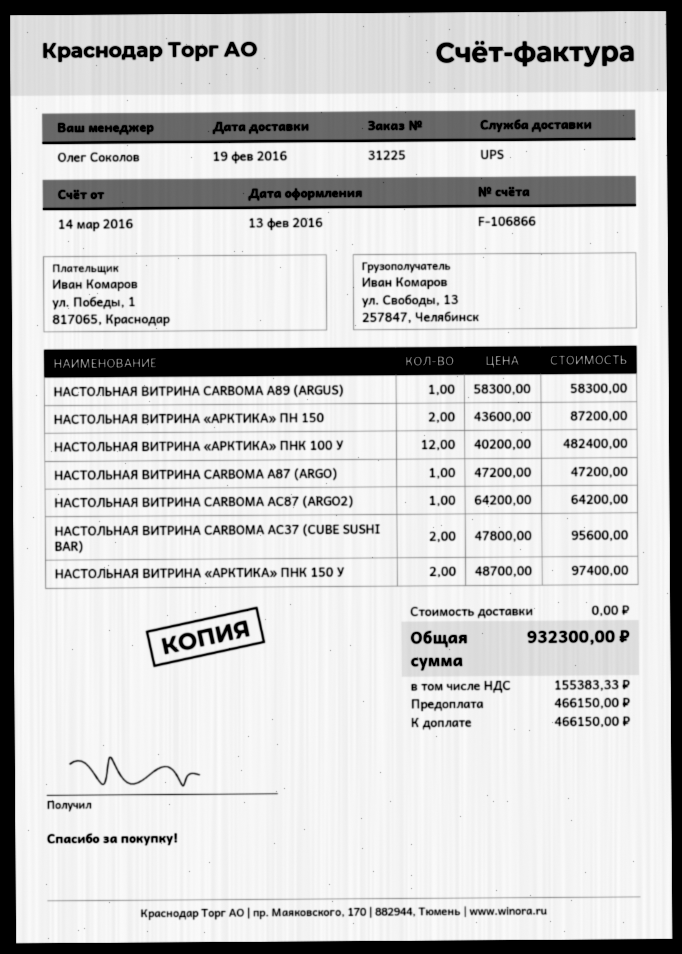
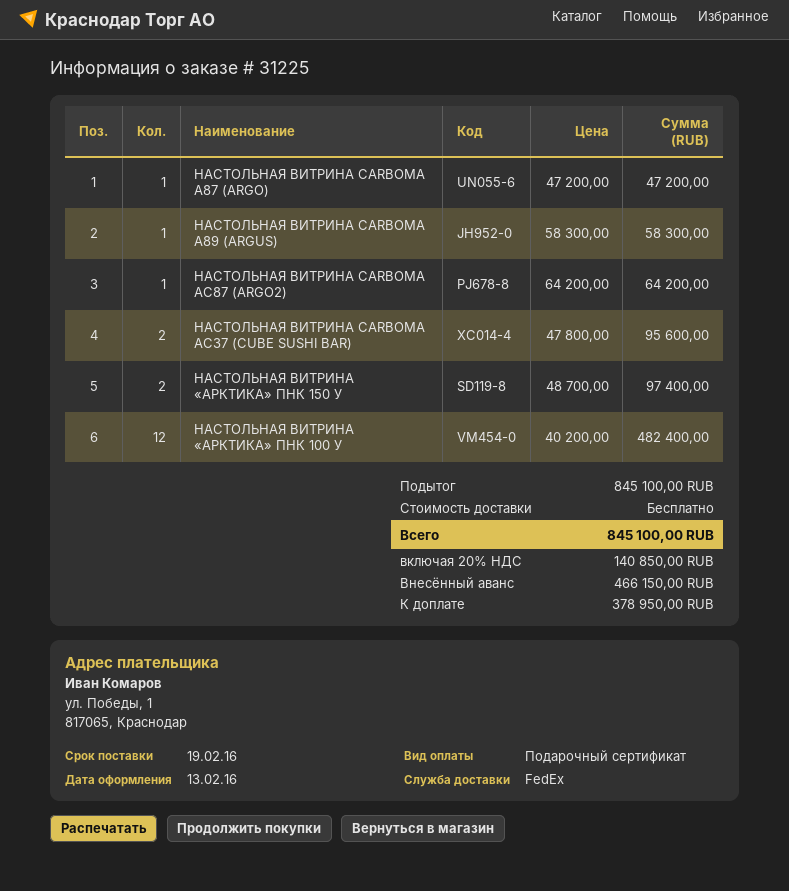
shipping method: UPS -> FedEx
НАСТОЛЬНАЯ ВИТРИНА «АРКТИКА» ПН 150: 2 x 43600.00 = 87200.00 -> none
tax: 155383.33 -> 140850.00
total: 932300.00 -> 845100.00
balance: 466150.00 -> 378950.00

